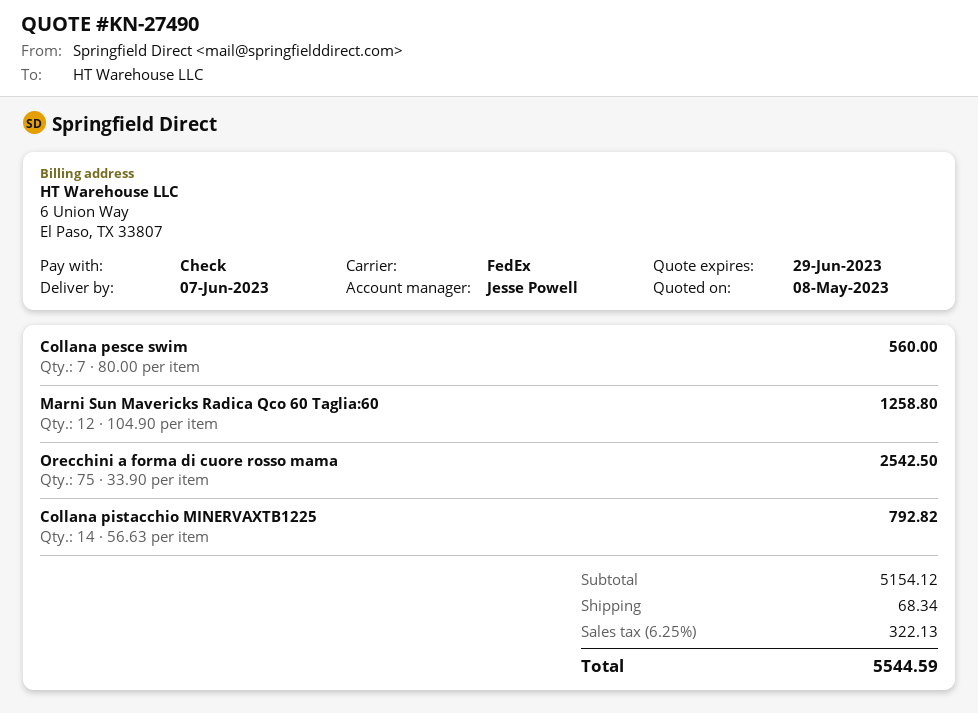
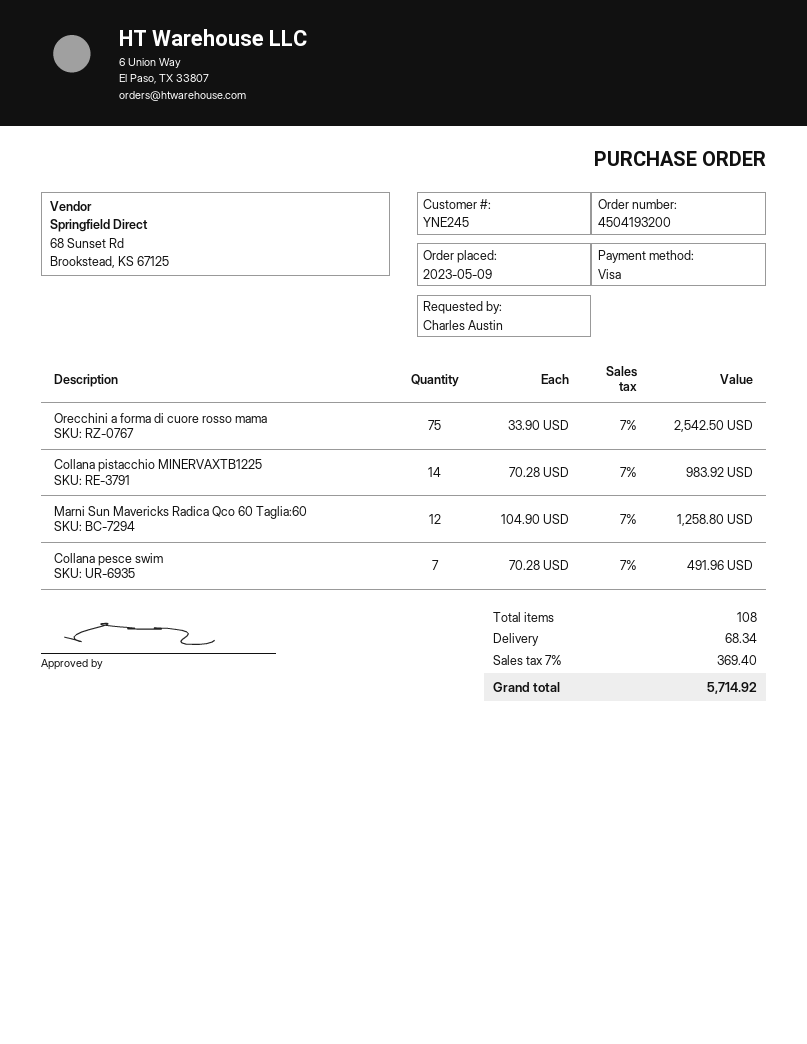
payment method: cheque -> Visa
Collana pesce swim: 7 x 80.00 = 560.00 -> 7 x 70.28 = 491.96
Collana pistacchio MINERVAXTB1225: 14 x 56.63 = 792.82 -> 14 x 70.28 = 983.92
tax: 6.25% = 322.13 -> 7% = 369.40
total: 5544.59 -> 5714.92

